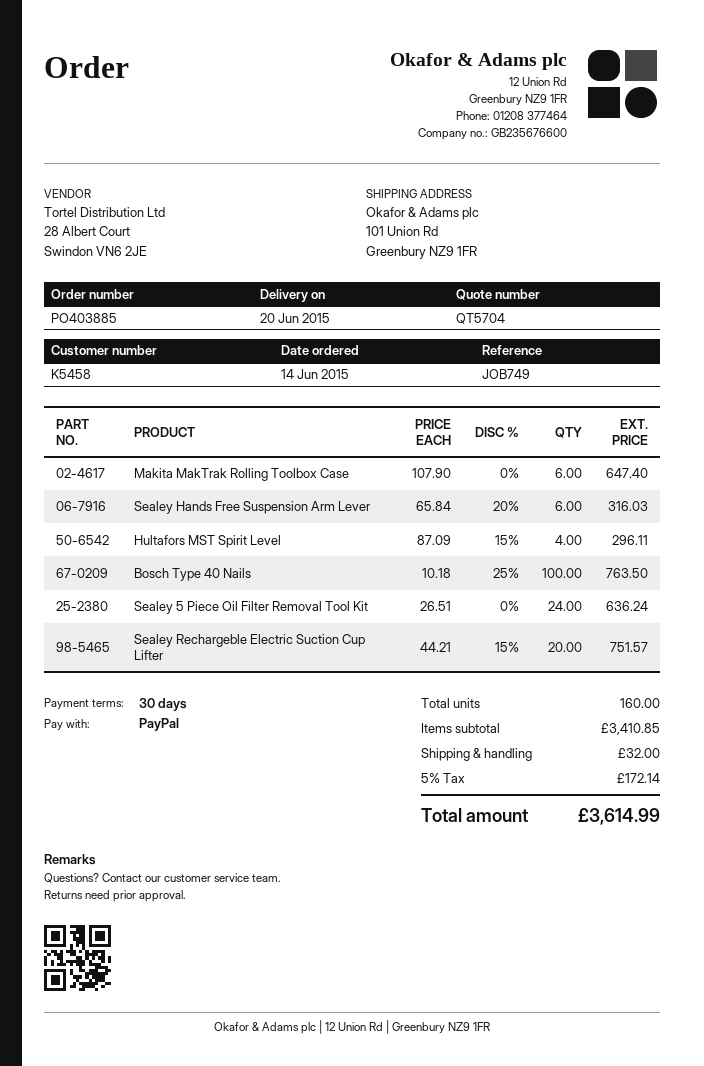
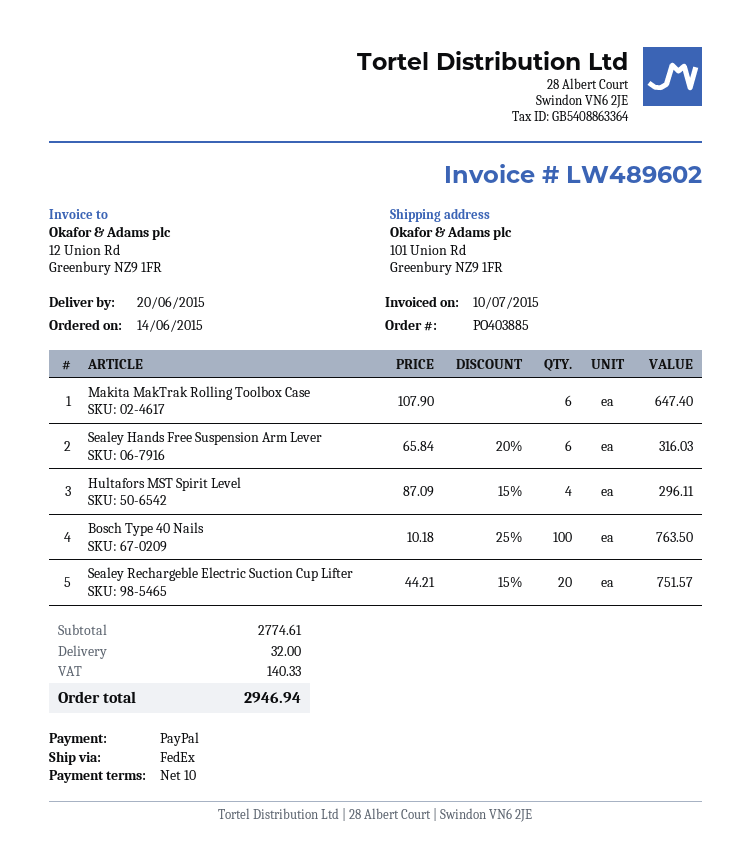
payment terms: 30 days -> 10 days
Sealey 5 Piece Oil Filter Removal Tool Kit: 24 x 26.51 = 636.24 -> none
subtotal: 3410.85 -> 2774.61
tax: 172.14 -> 140.33
total: 3614.99 -> 2946.94

